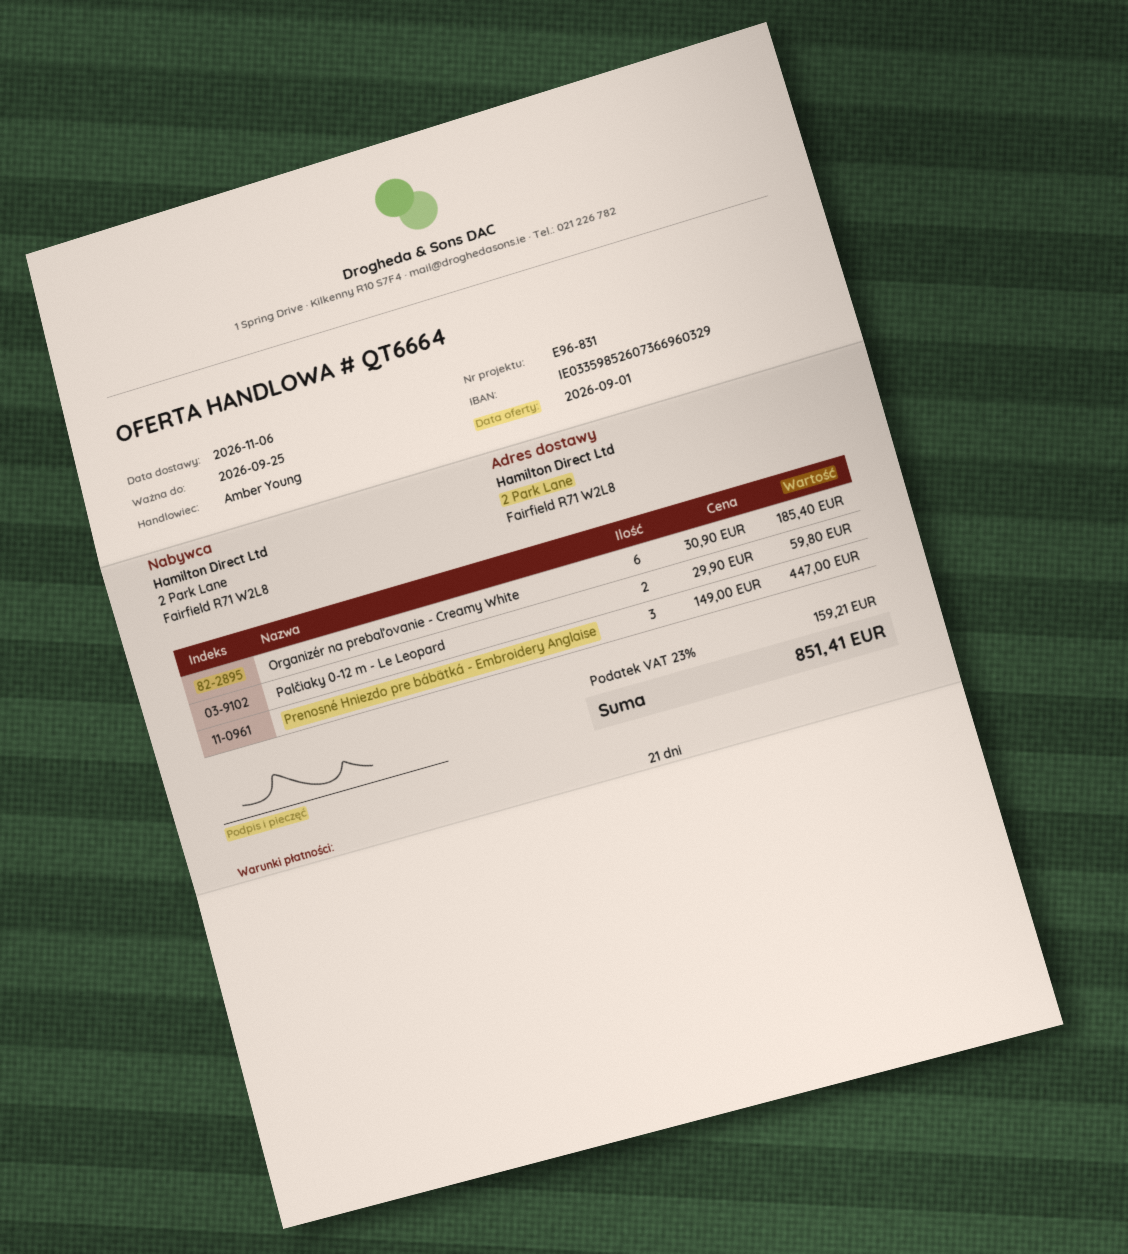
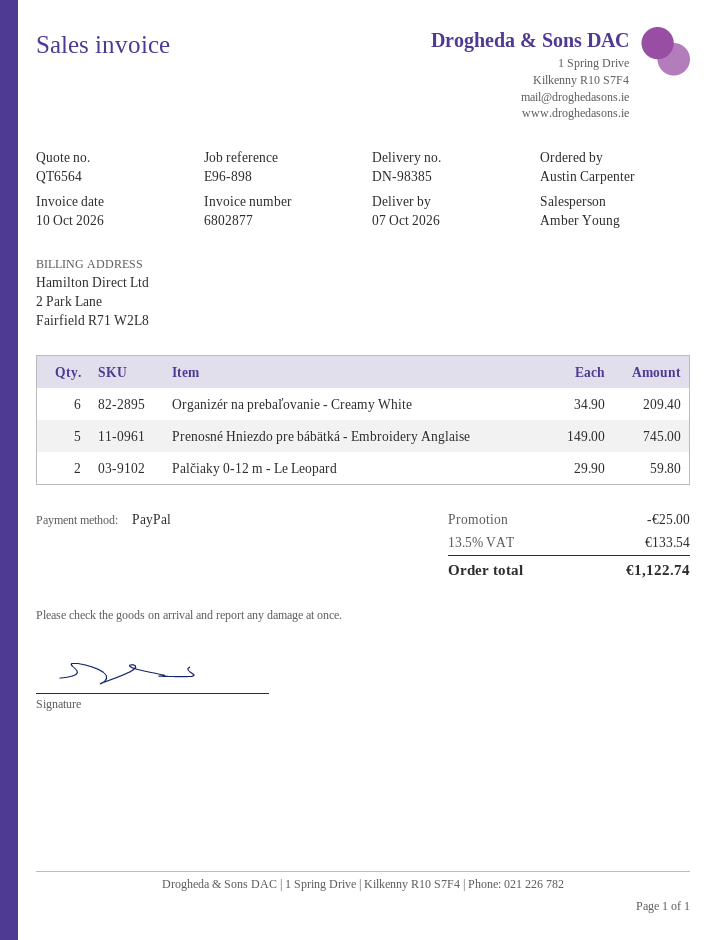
quote number: QT6664 -> QT6564
delivery date: 2026-11-06 -> 2026-10-07
reference: E96-831 -> E96-898
Organizér na prebaľovanie - Creamy White: 6 x 30.90 = 185.40 -> 6 x 34.90 = 209.40
Prenosné Hniezdo pre bábätká - Embroidery Anglaise: 3 x 149.00 = 447.00 -> 5 x 149.00 = 745.00
discount: none -> 25.00
tax: 23% = 159.21 -> 13.5% = 133.54
total: 851.41 -> 1122.74

